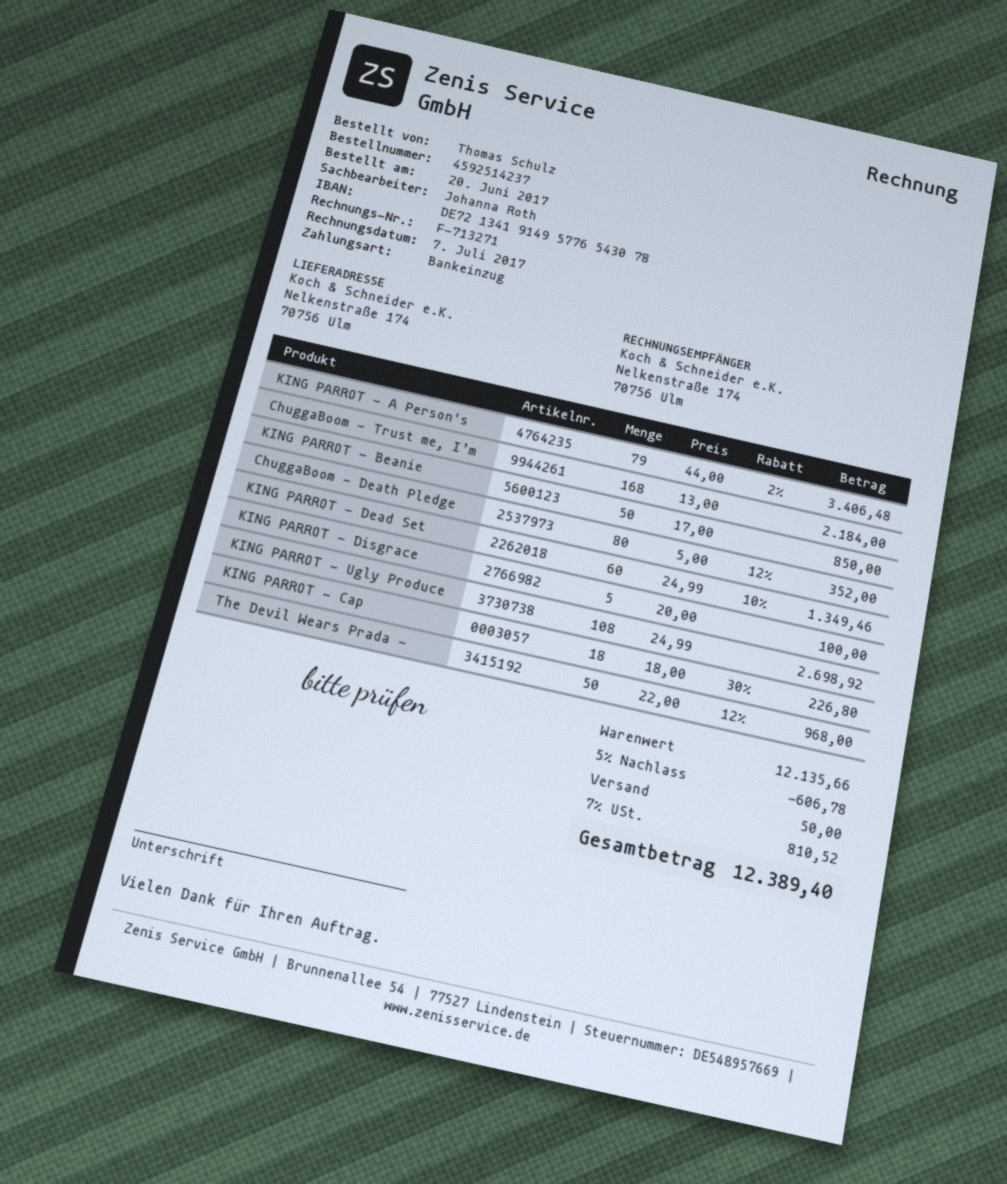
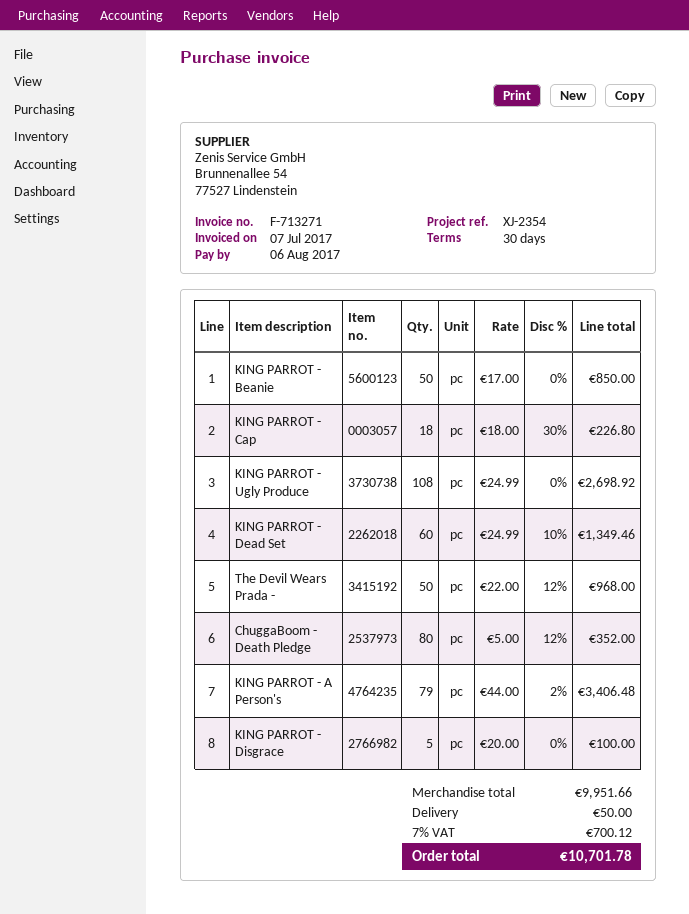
ChuggaBoom - Trust me, I’m: 168 x 13.00 = 2184.00 -> none
subtotal: 12135.66 -> 9951.66
discount: 5% = 606.78 -> none
tax: 7% = 810.52 -> 7% = 700.12
total: 12389.40 -> 10701.78

